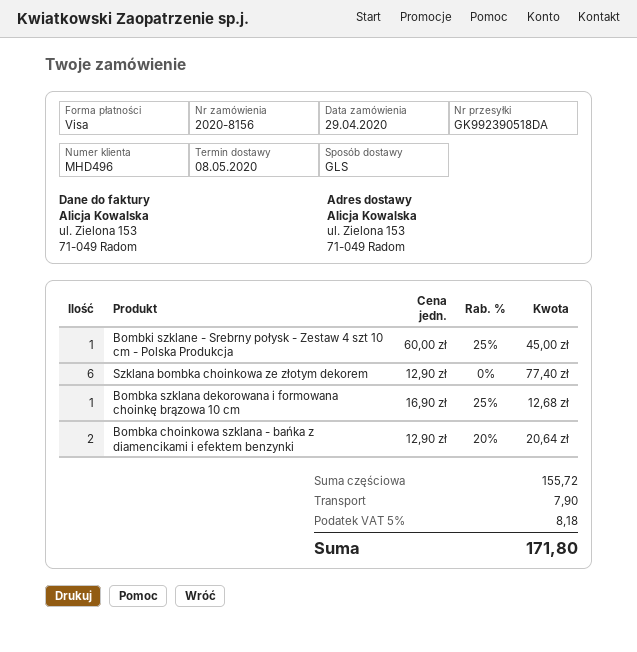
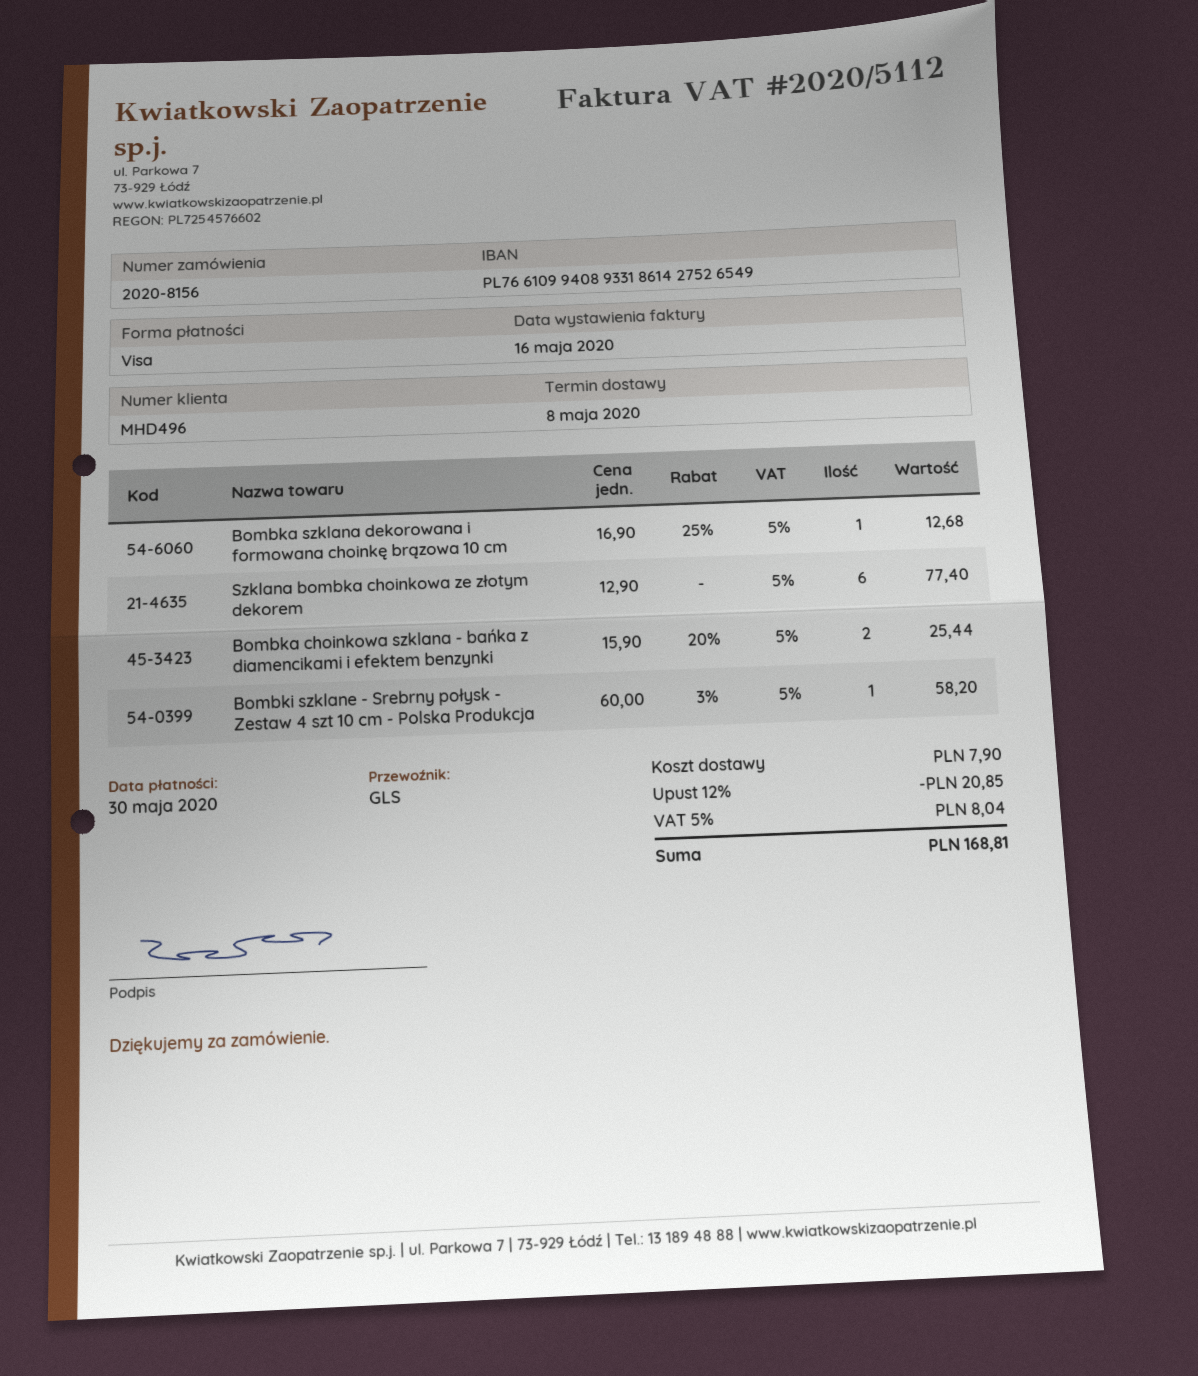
Bombki szklane - Srebrny połysk - Zestaw 4 szt 10 cm - Polska Produkcja: 1 x 60.00 - 25% = 45.00 -> 1 x 60.00 - 3% = 58.20
Bombka choinkowa szklana - bańka z diamencikami i efektem benzynki: 2 x 12.90 - 20% = 20.64 -> 2 x 15.90 - 20% = 25.44
discount: none -> 12% = 20.85
tax: 5% = 8.18 -> 5% = 8.04
total: 171.80 -> 168.81

